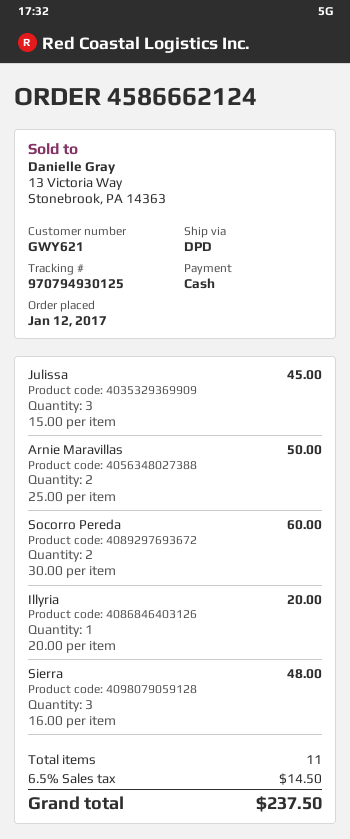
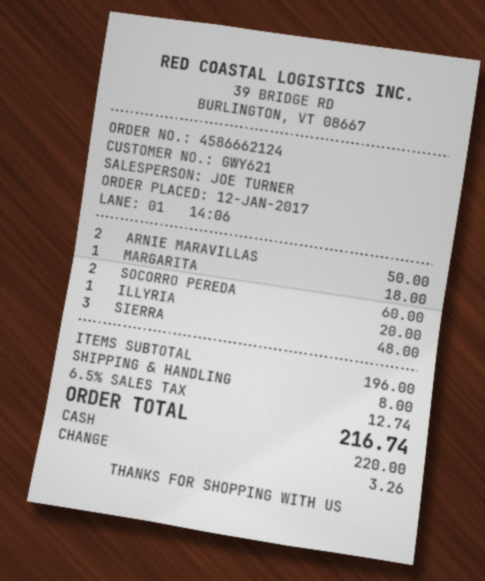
Julissa: 3 for 45.00 -> none
MARGARITA: none -> 1 for 18.00
shipping: none -> 8.00
tax: 6.5% = 14.50 -> 6.5% = 12.74
total: 237.50 -> 216.74

